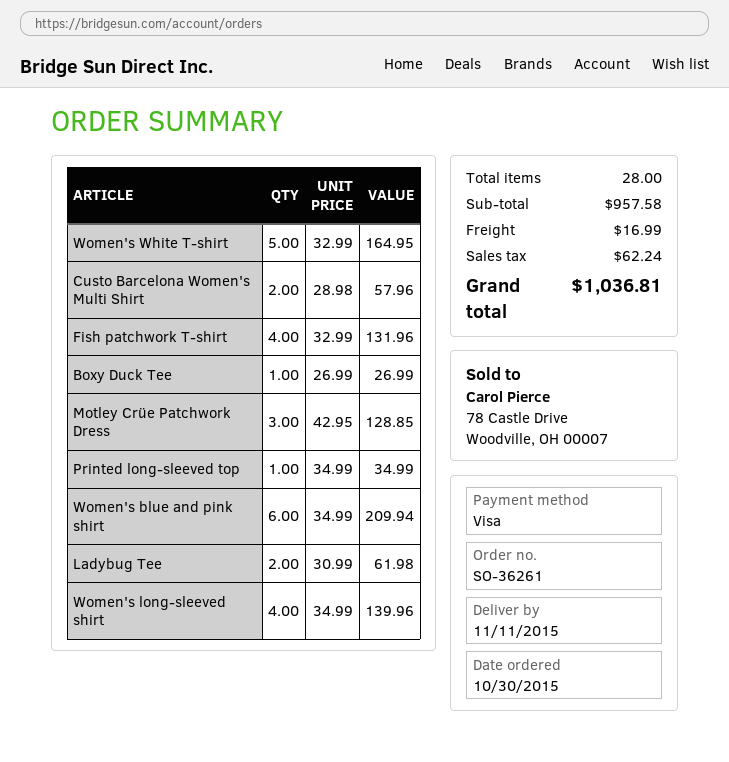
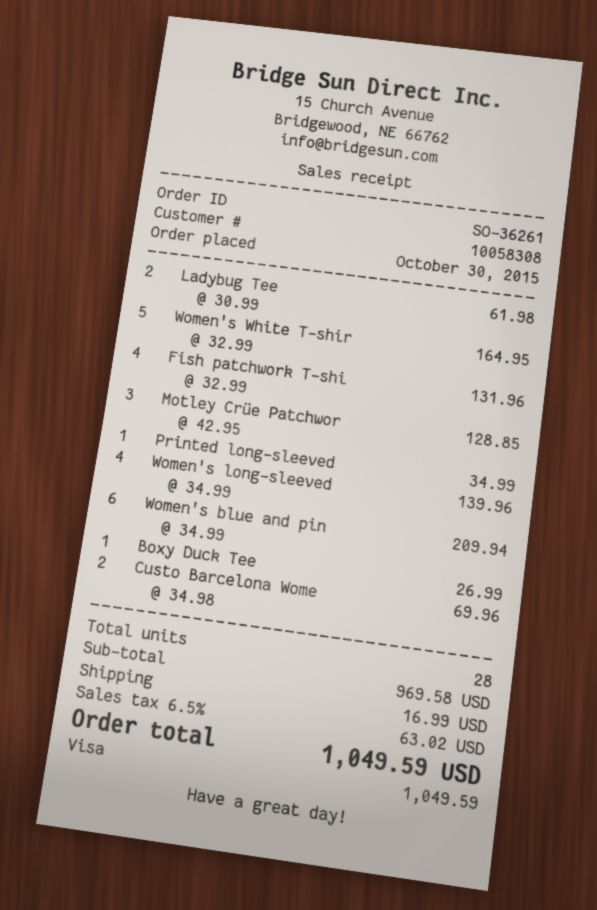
Custo Barcelona Women's Multi Shirt: 2 x 28.98 = 57.96 -> 2 x 34.98 = 69.96
subtotal: 957.58 -> 969.58
tax: 62.24 -> 63.02
total: 1036.81 -> 1049.59

